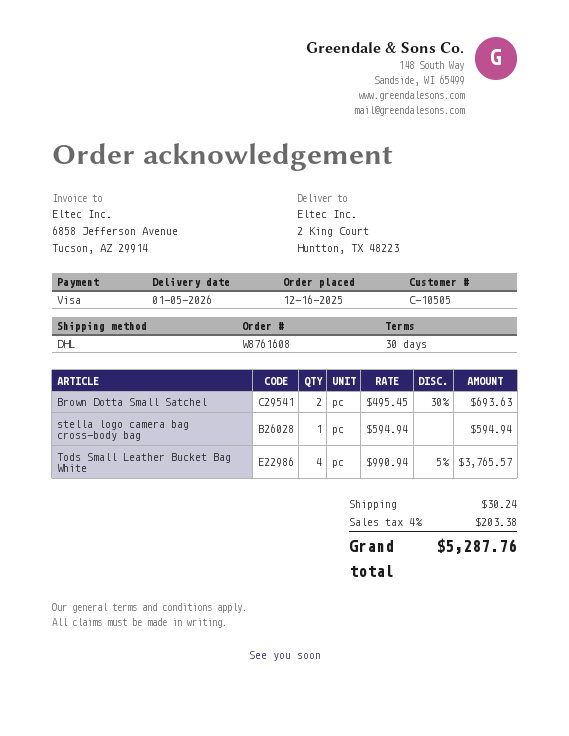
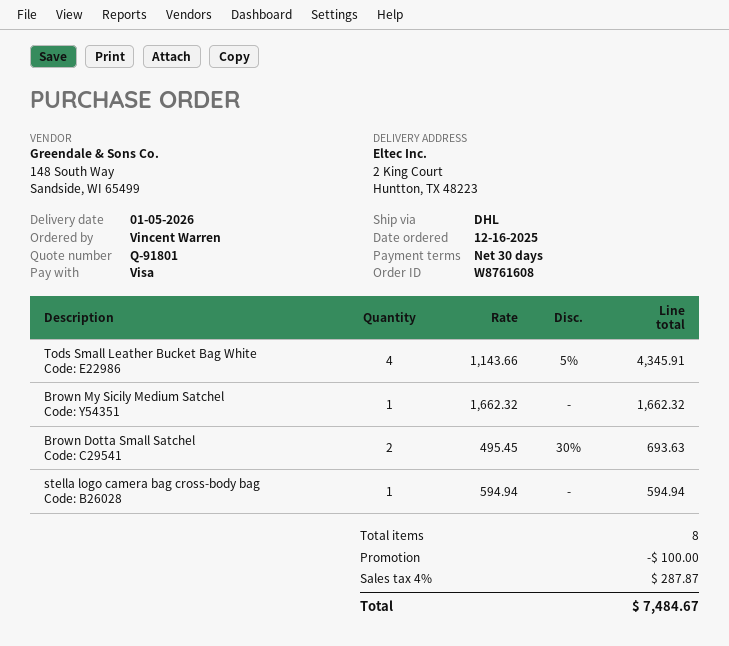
Tods Small Leather Bucket Bag White: 4 x 990.94 - 5% = 3765.57 -> 4 x 1143.66 - 5% = 4345.91
Brown My Sicily Medium Satchel: none -> 1 x 1662.32 = 1662.32
discount: none -> 100.00
shipping: 30.24 -> none
tax: 4% = 203.38 -> 4% = 287.87
total: 5287.76 -> 7484.67

